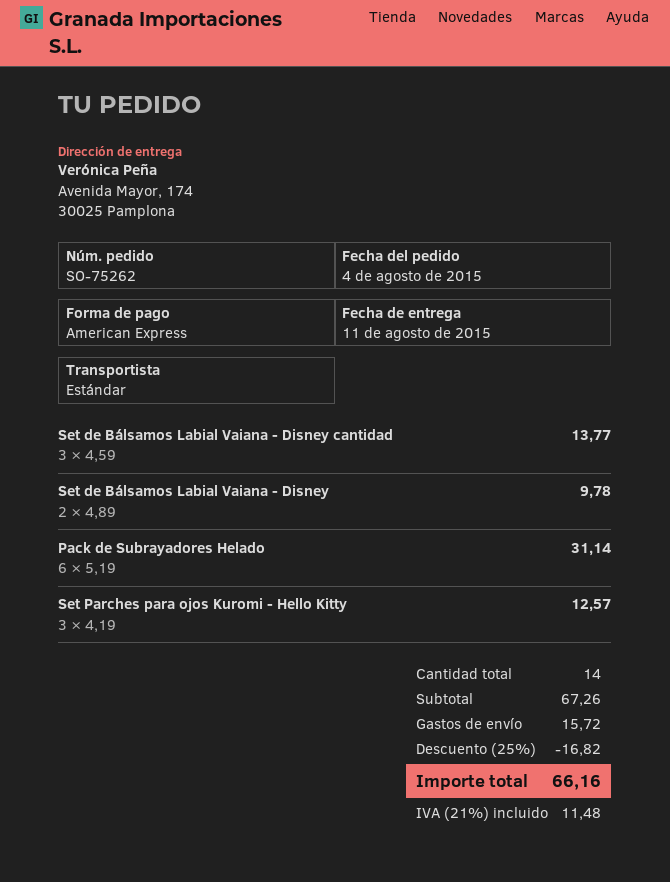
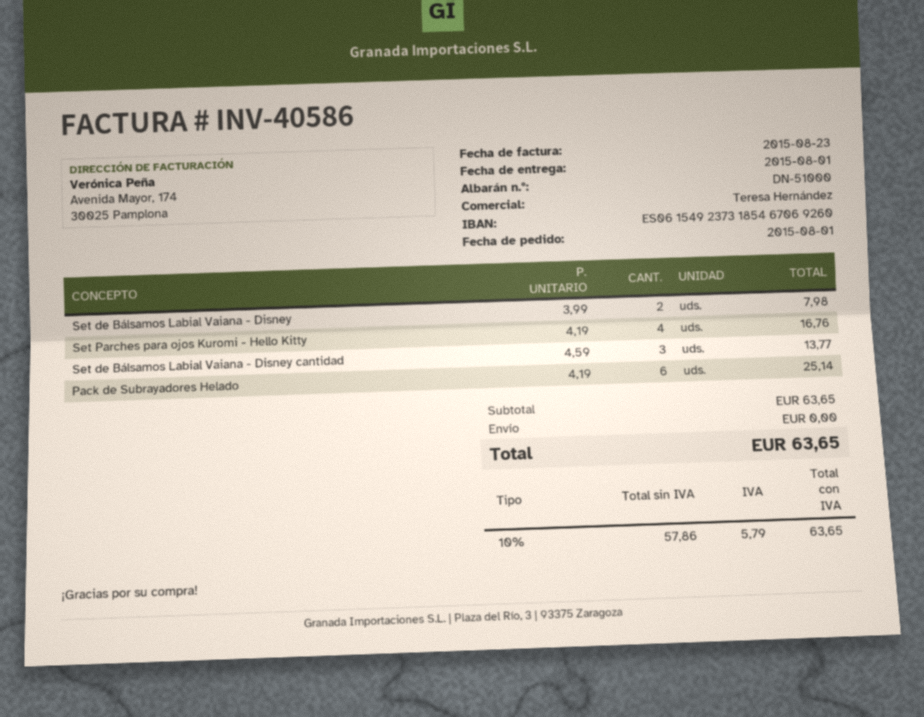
order date: 2015-08-04 -> 2015-08-01
delivery date: 2015-08-11 -> 2015-08-01
Set de Bálsamos Labial Vaiana - Disney: 2 x 4.89 = 9.78 -> 2 x 3.99 = 7.98
Pack de Subrayadores Helado: 6 x 5.19 = 31.14 -> 6 x 4.19 = 25.14
Set Parches para ojos Kuromi - Hello Kitty: 3 x 4.19 = 12.57 -> 4 x 4.19 = 16.76
subtotal: 67.26 -> 63.65
discount: 25% = 16.82 -> none
shipping: 15.72 -> 0.00
tax: 21% = 11.48 -> 10% = 5.79
total: 66.16 -> 63.65

